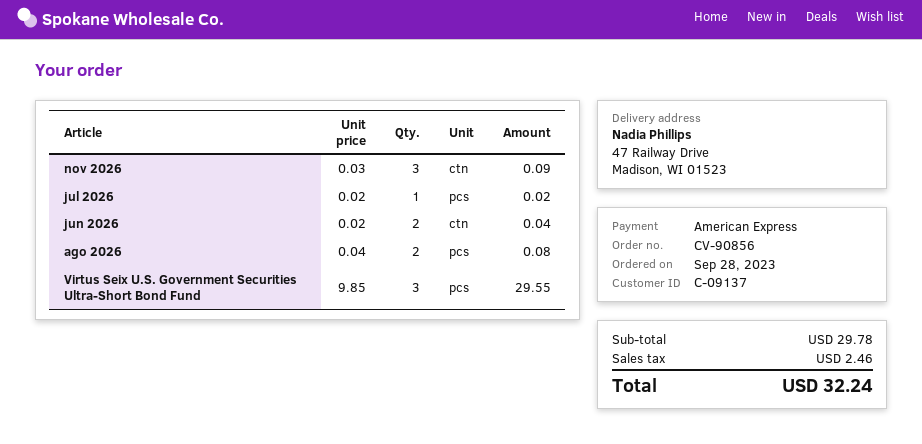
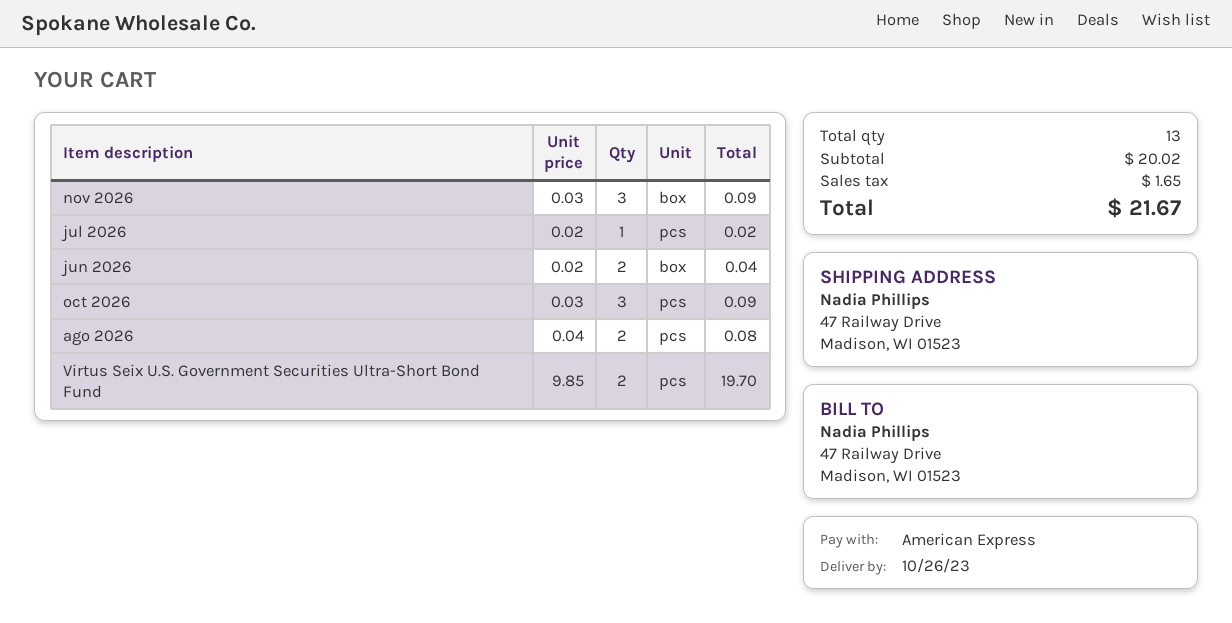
Virtus Seix U.S. Government Securities Ultra-Short Bond Fund: 3 x 9.85 = 29.55 -> 2 x 9.85 = 19.70
oct 2026: none -> 3 x 0.03 = 0.09
subtotal: 29.78 -> 20.02
tax: 2.46 -> 1.65
total: 32.24 -> 21.67

